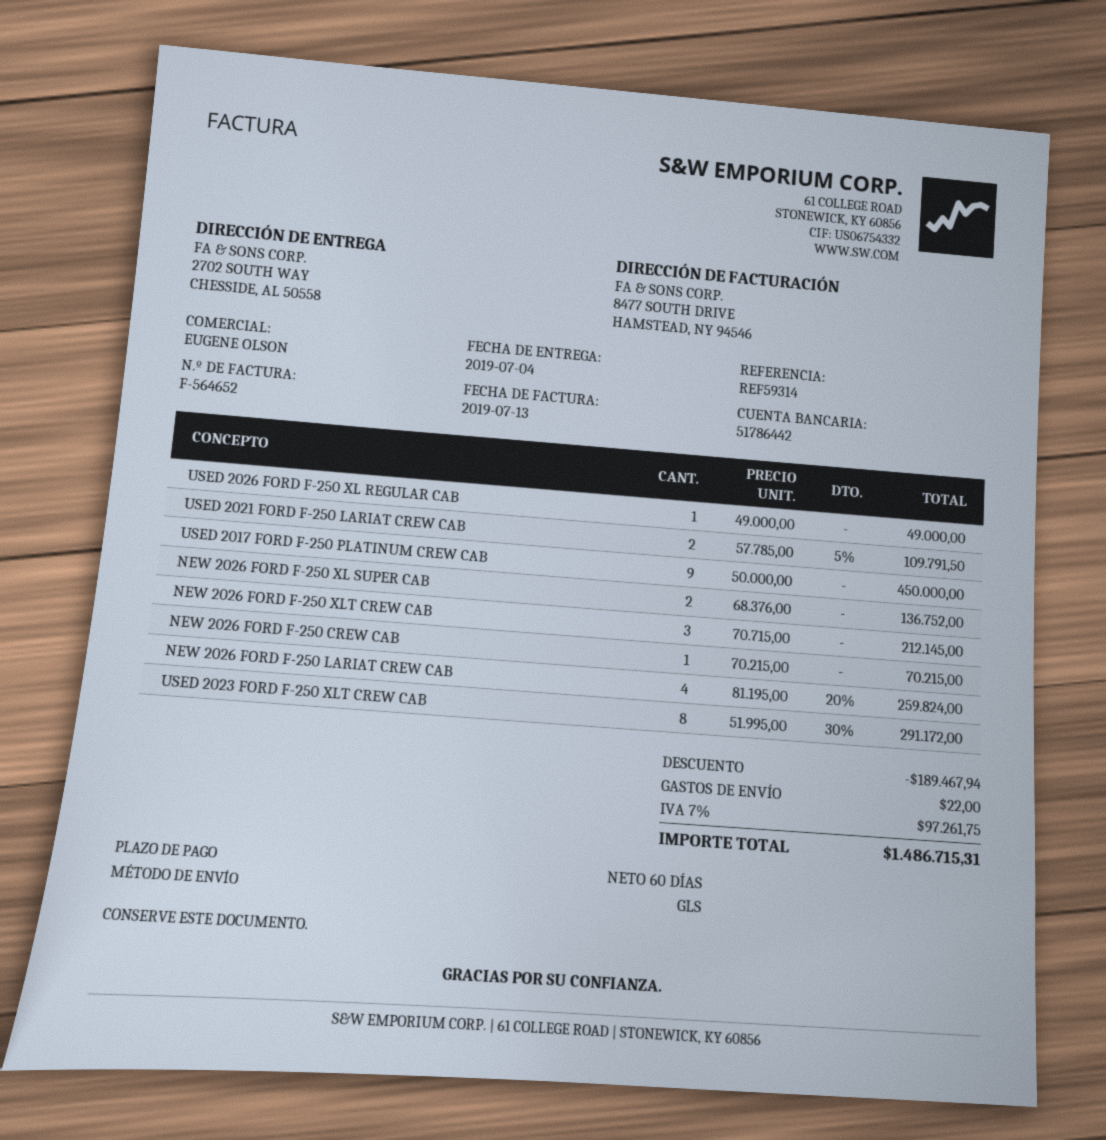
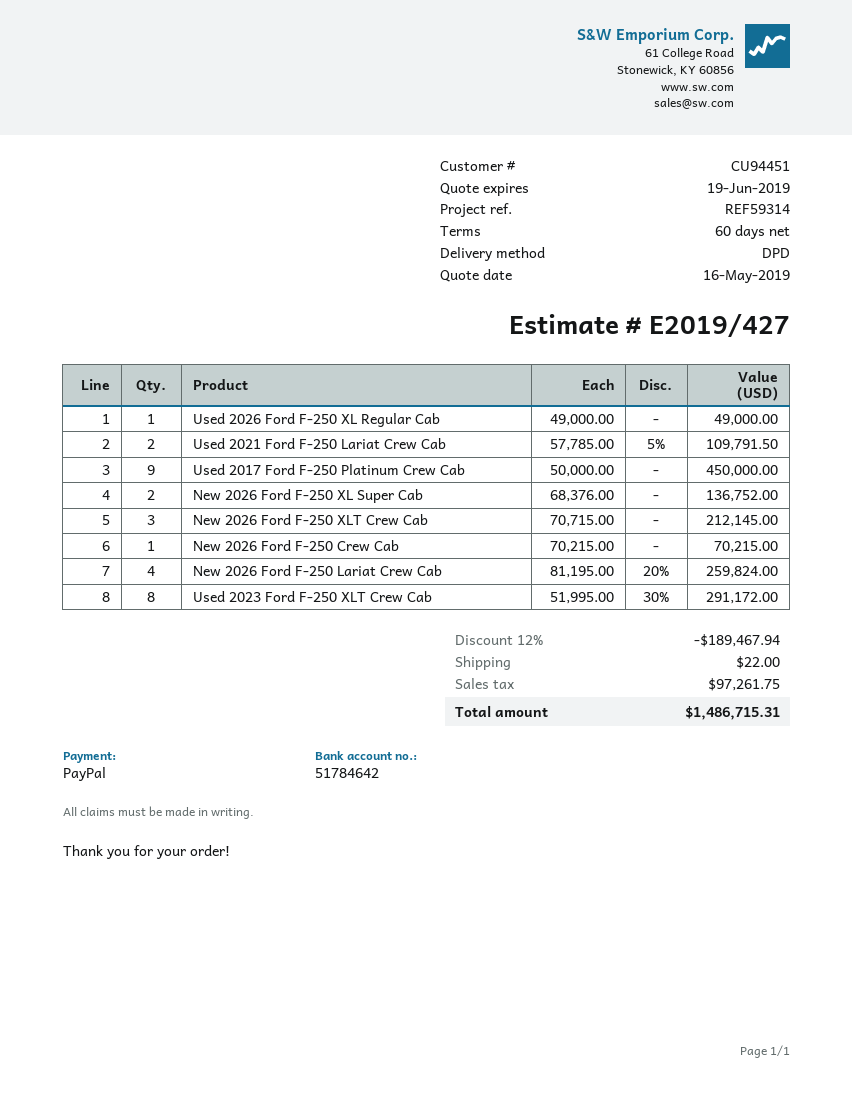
bank account: 51786442 -> 51784642
shipping method: GLS -> DPD

